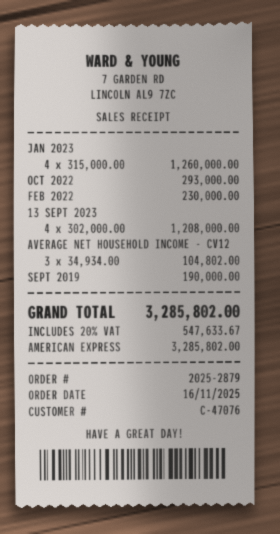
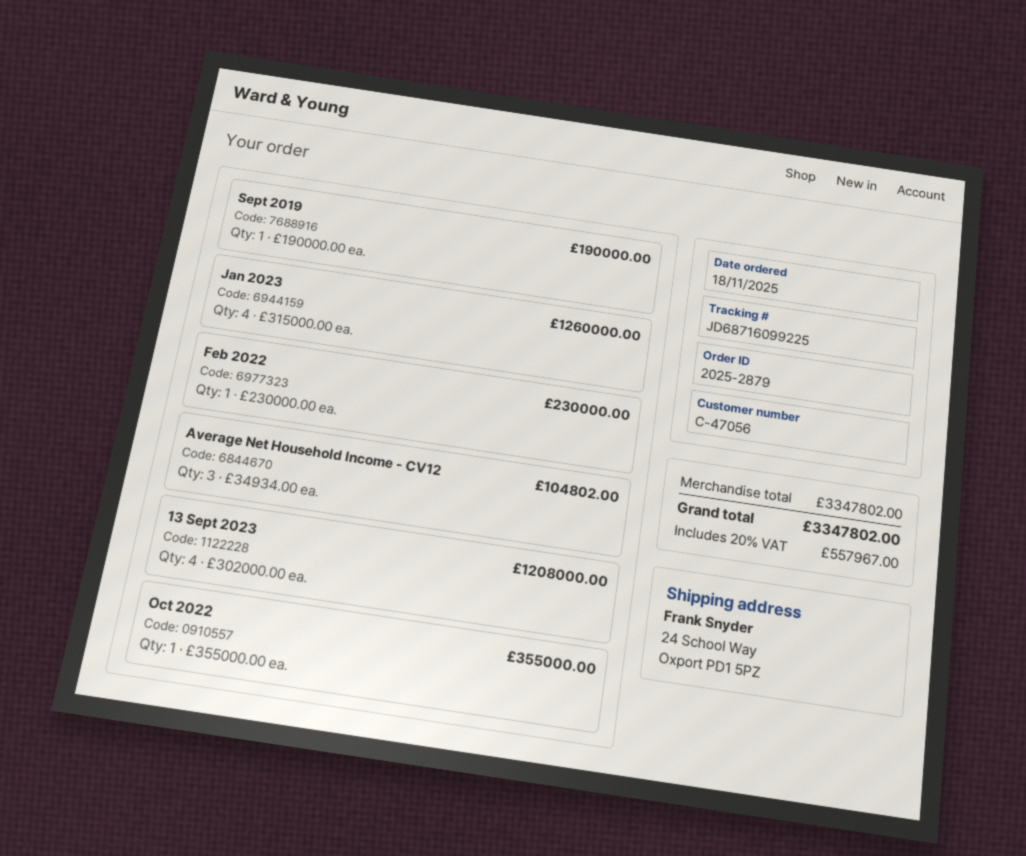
order date: 2025-11-16 -> 2025-11-18
customer number: C-47076 -> C-47056
OCT 2022: 1 x 293000.00 = 293000.00 -> 1 x 355000.00 = 355000.00
tax: 20% = 547633.67 -> 20% = 557967.00
total: 3285802.00 -> 3347802.00

